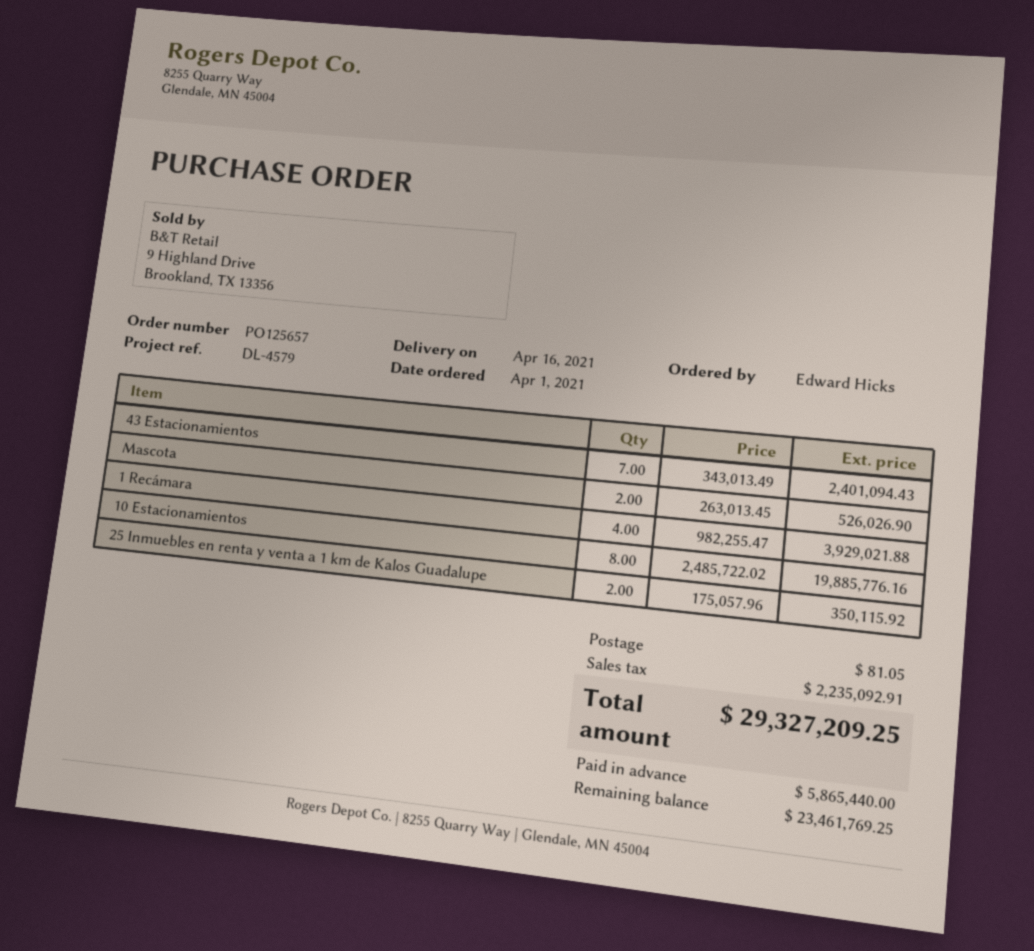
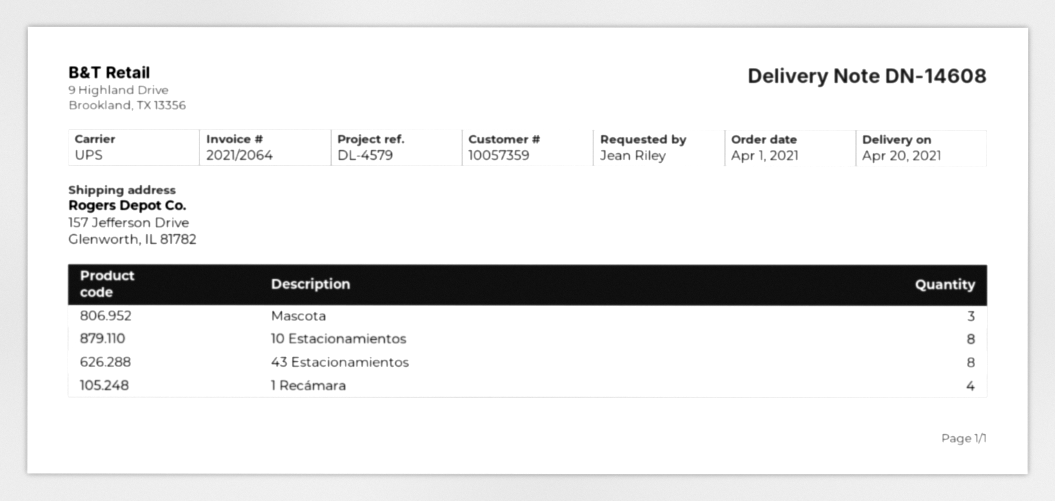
delivery date: 2021-04-16 -> 2021-04-20
ordered by: Edward Hicks -> Jean Riley
43 Estacionamientos: 7 -> 8
Mascota: 2 -> 3
25 Inmuebles en renta y venta a 1 km de Kalos Guadalupe: 2 -> none

